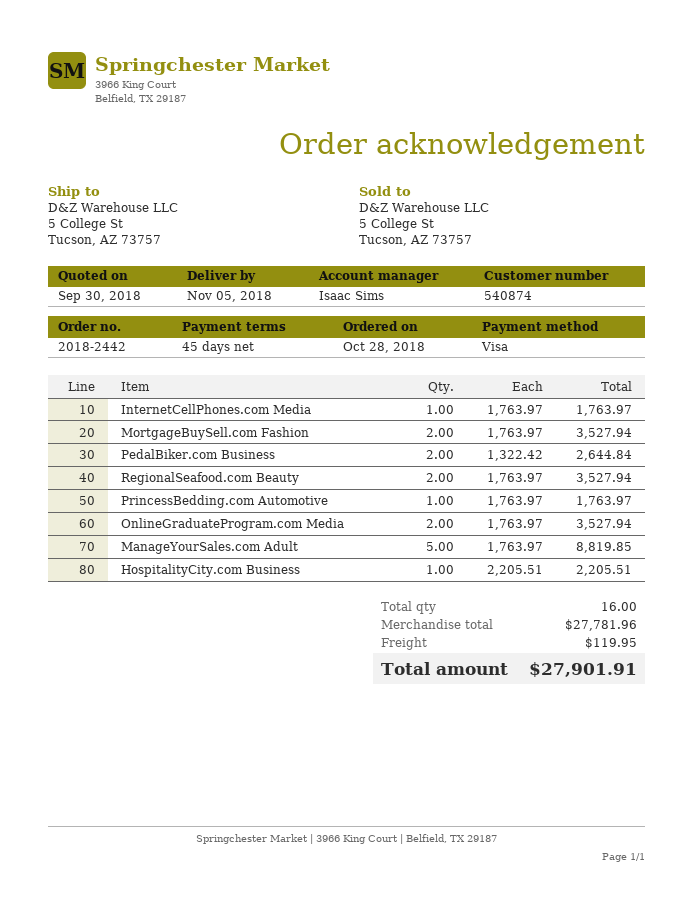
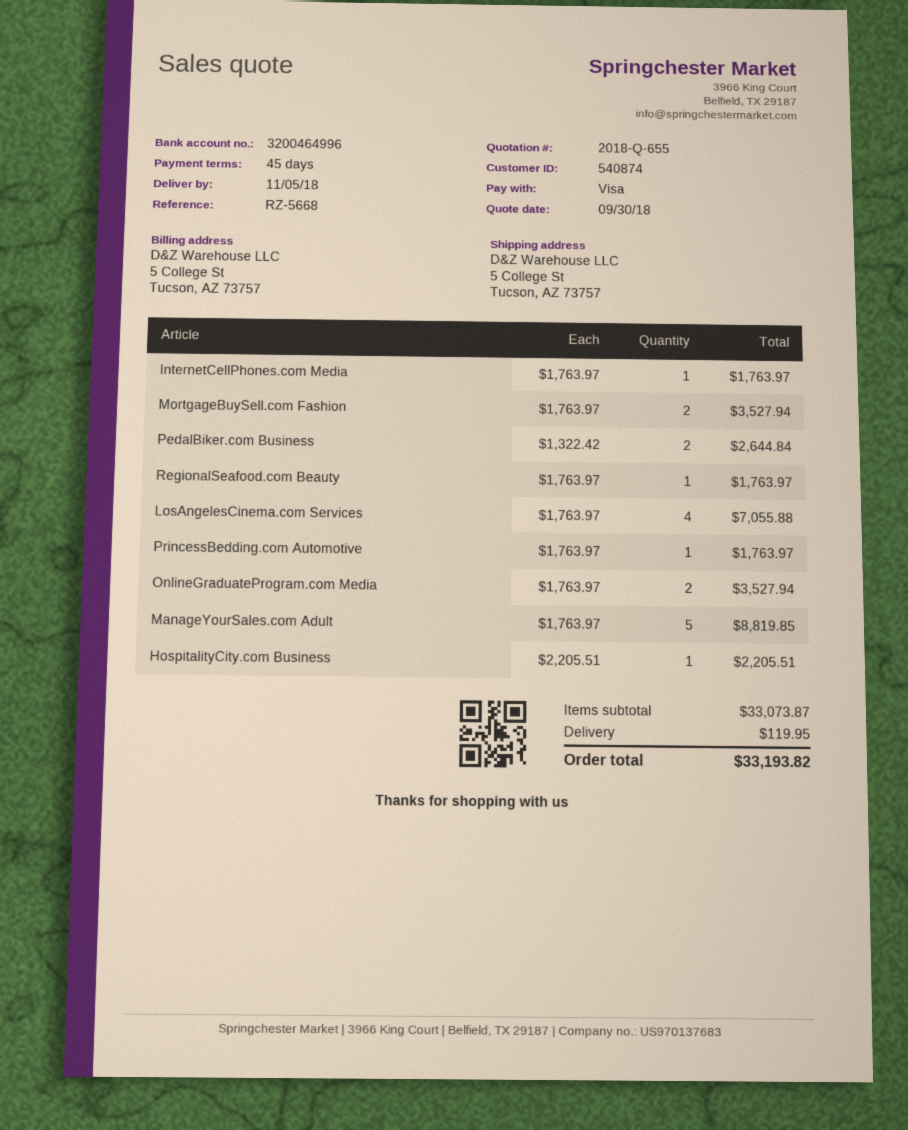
RegionalSeafood.com Beauty: 2 x 1763.97 = 3527.94 -> 1 x 1763.97 = 1763.97
LosAngelesCinema.com Services: none -> 4 x 1763.97 = 7055.88
subtotal: 27781.96 -> 33073.87
total: 27901.91 -> 33193.82

